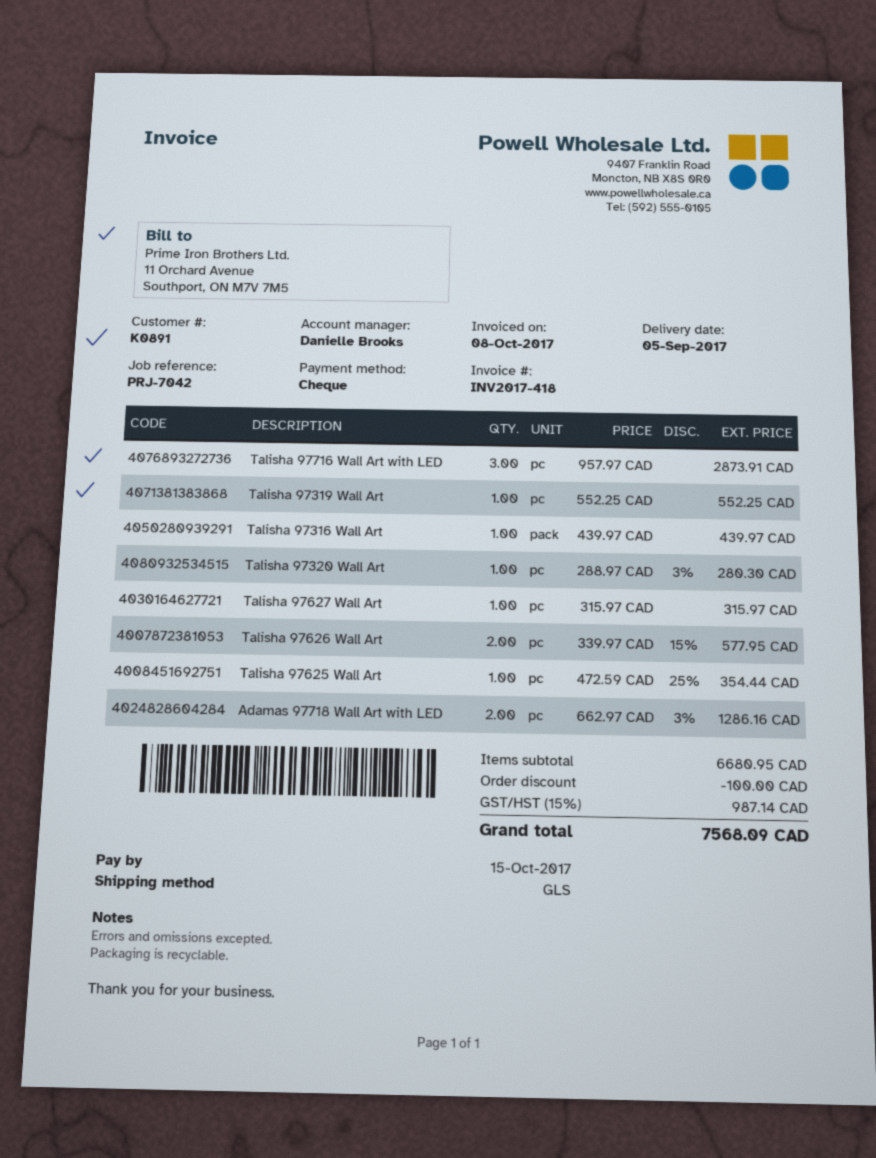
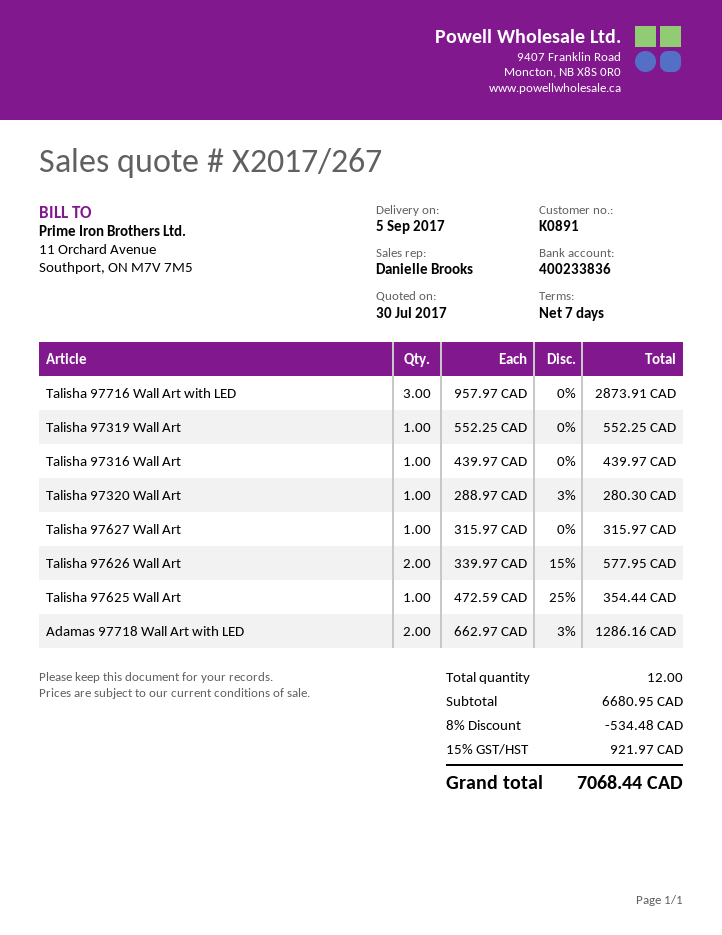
discount: 100.00 -> 534.48
tax: 15% = 987.14 -> 15% = 921.97
total: 7568.09 -> 7068.44

